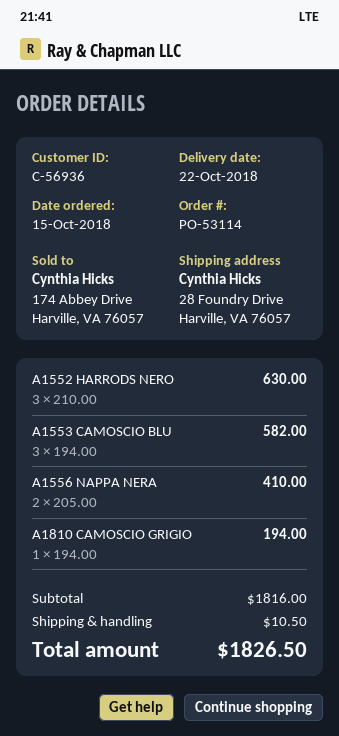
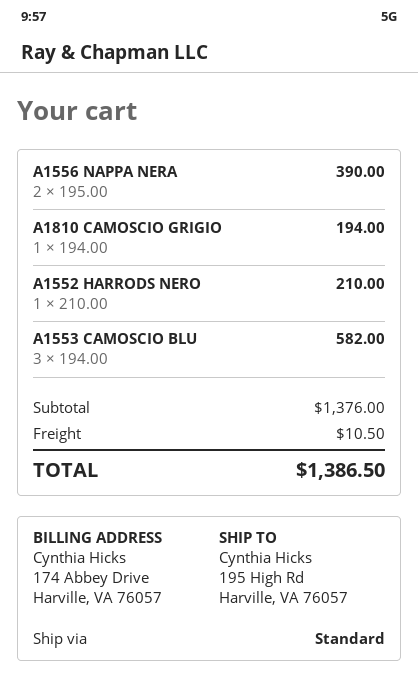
ship to: 28 Foundry Drive, Harville, VA 76057 -> 195 High Rd, Harville, VA 76057
A1552 HARRODS NERO: 3 x 210.00 = 630.00 -> 1 x 210.00 = 210.00
A1556 NAPPA NERA: 2 x 205.00 = 410.00 -> 2 x 195.00 = 390.00
subtotal: 1816.00 -> 1376.00
total: 1826.50 -> 1386.50

